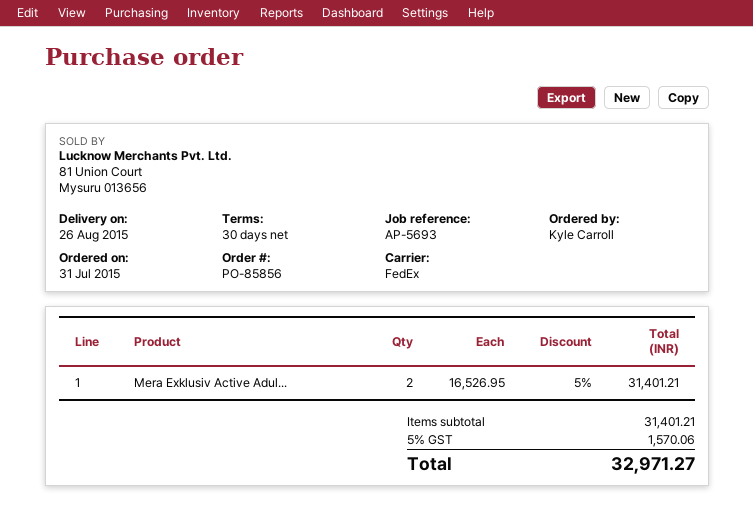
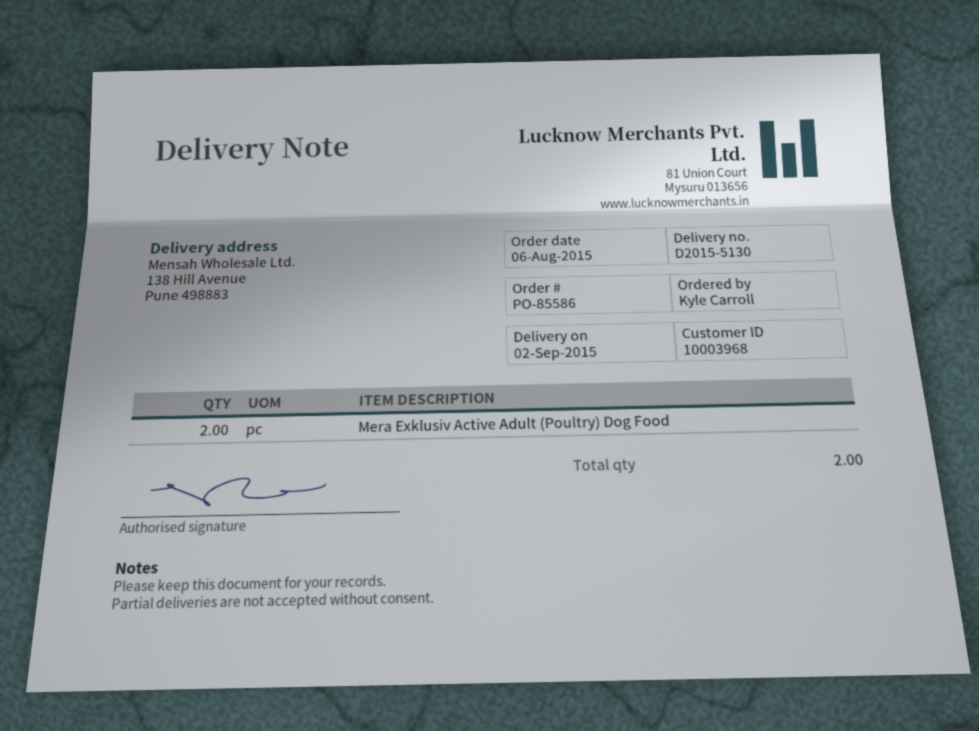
order number: PO-85856 -> PO-85586
order date: 2015-07-31 -> 2015-08-06
delivery date: 2015-08-26 -> 2015-09-02

